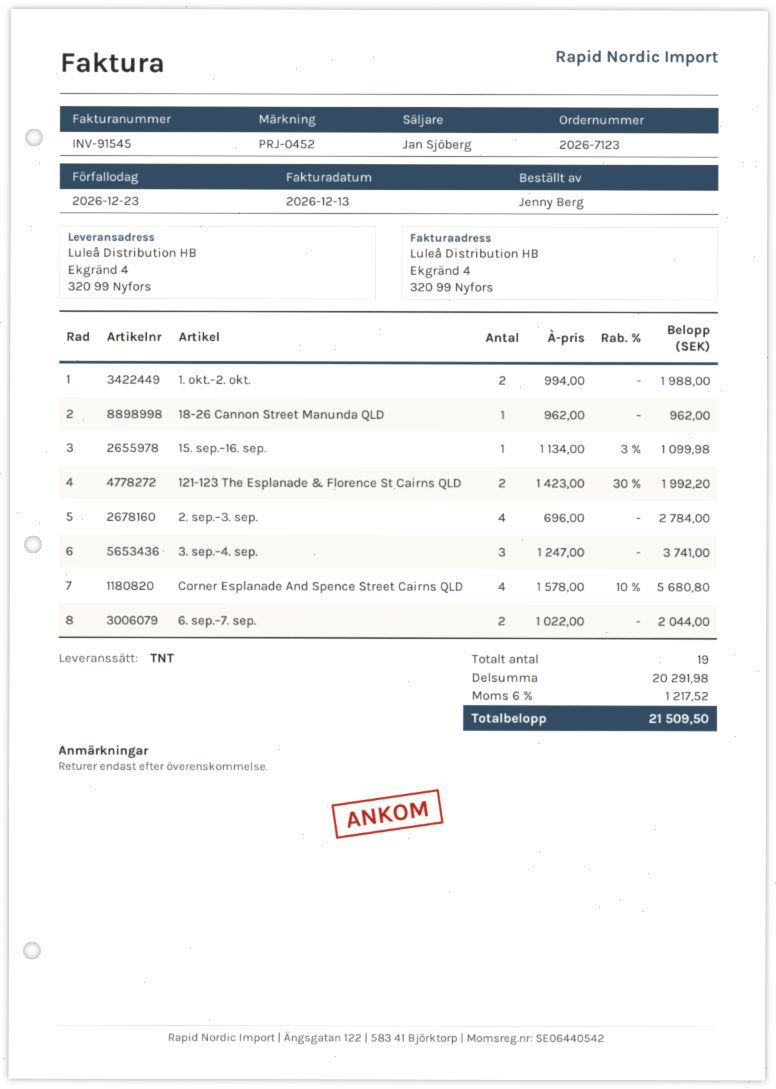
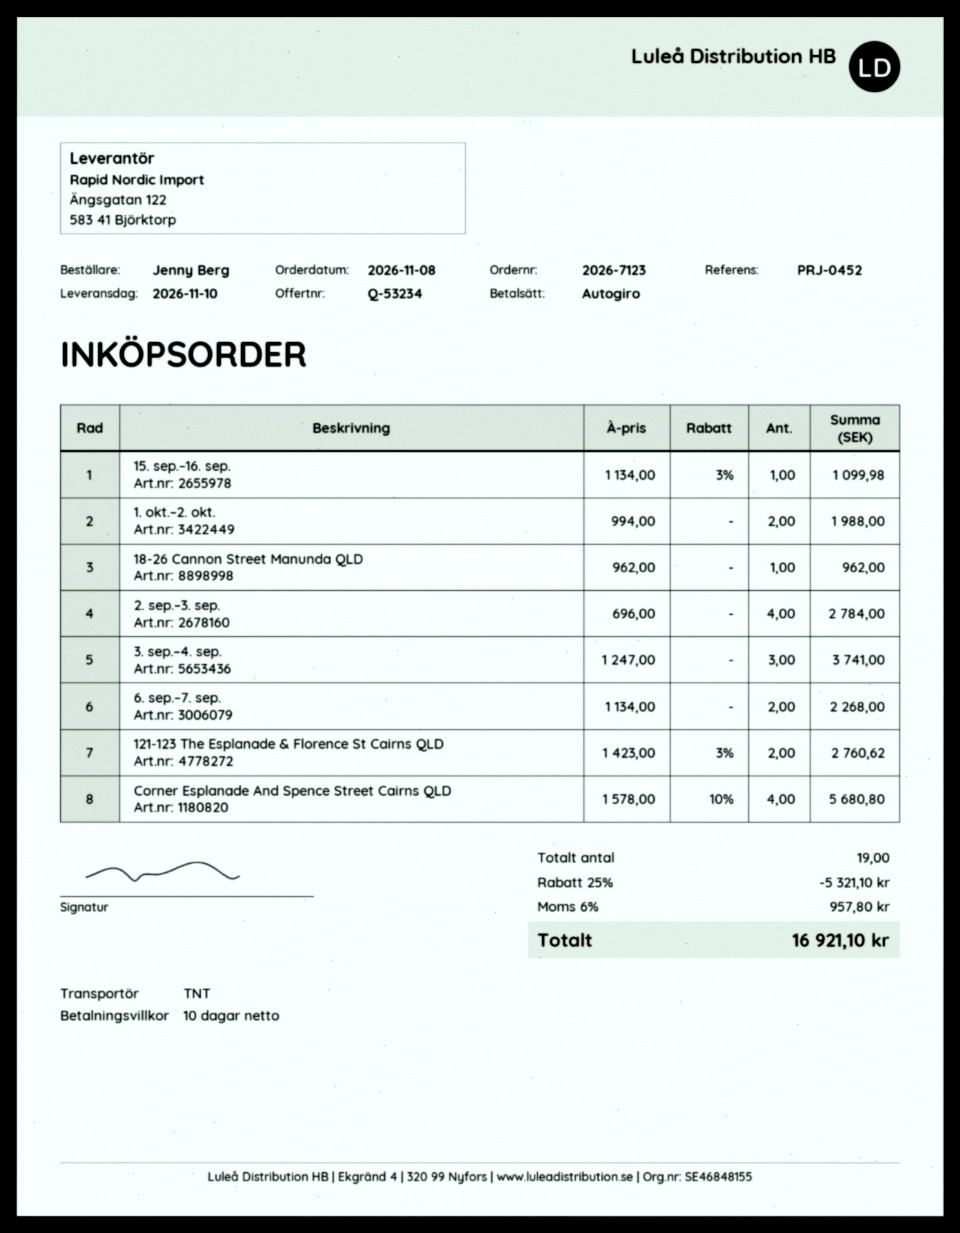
121-123 The Esplanade & Florence St Cairns QLD: 2 x 1423.00 - 30% = 1992.20 -> 2 x 1423.00 - 3% = 2760.62
6. sep.–7. sep.: 2 x 1022.00 = 2044.00 -> 2 x 1134.00 = 2268.00
discount: none -> 25% = 5321.10
tax: 6% = 1217.52 -> 6% = 957.80
total: 21509.50 -> 16921.10

